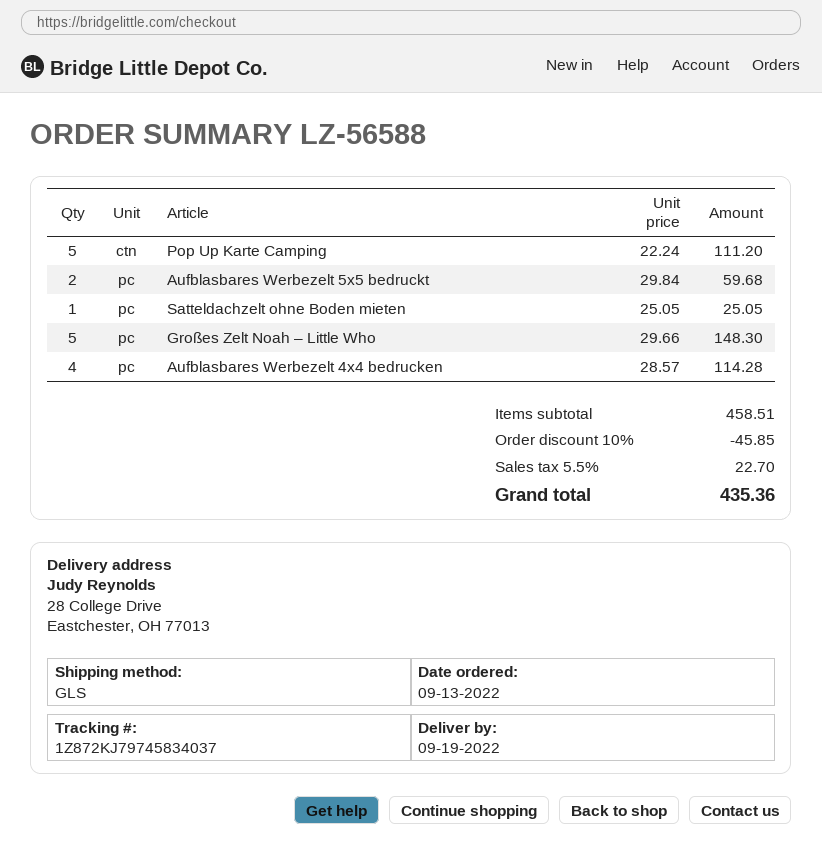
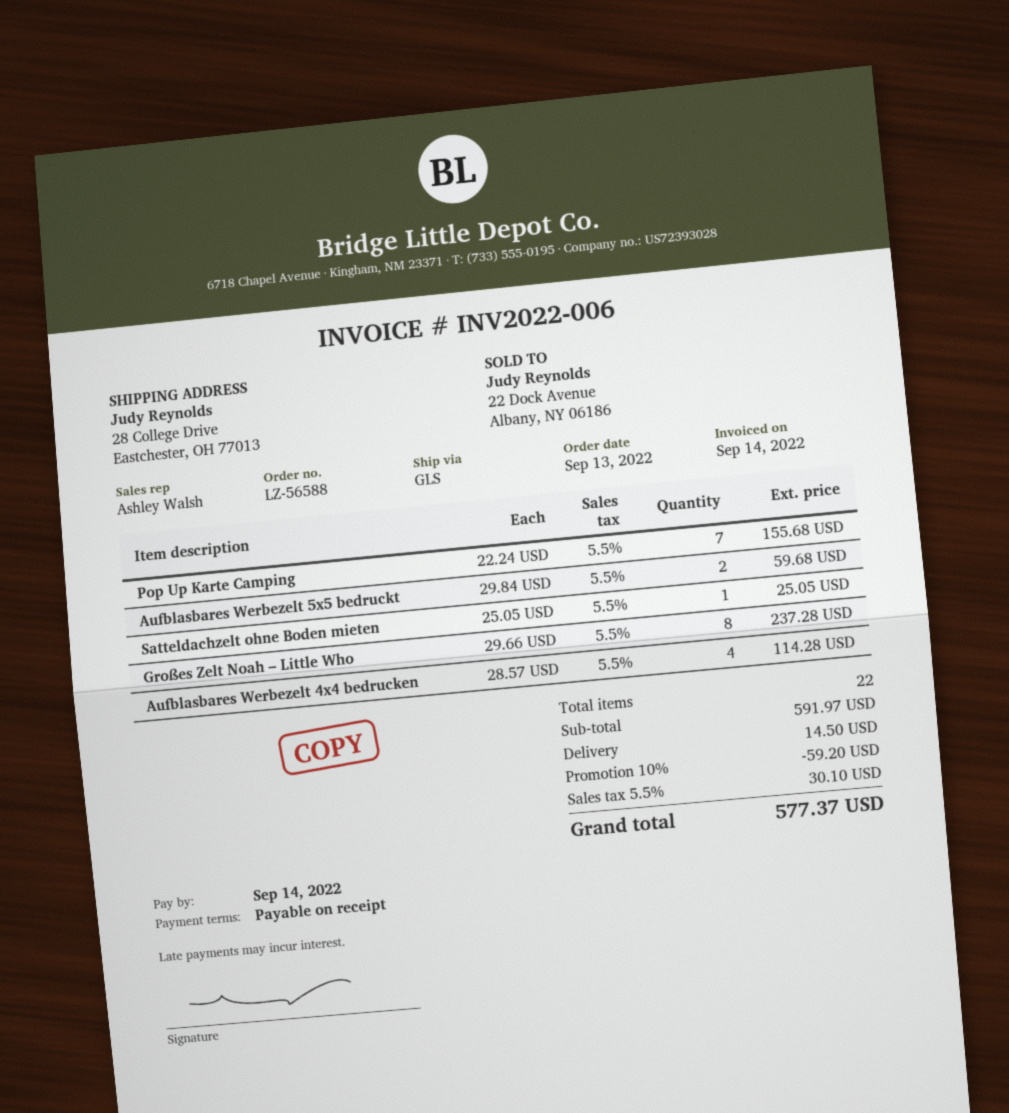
Pop Up Karte Camping: 5 x 22.24 = 111.20 -> 7 x 22.24 = 155.68
Großes Zelt Noah – Little Who: 5 x 29.66 = 148.30 -> 8 x 29.66 = 237.28
subtotal: 458.51 -> 591.97
discount: 10% = 45.85 -> 10% = 59.20
shipping: none -> 14.50
tax: 5.5% = 22.70 -> 5.5% = 30.10
total: 435.36 -> 577.37

